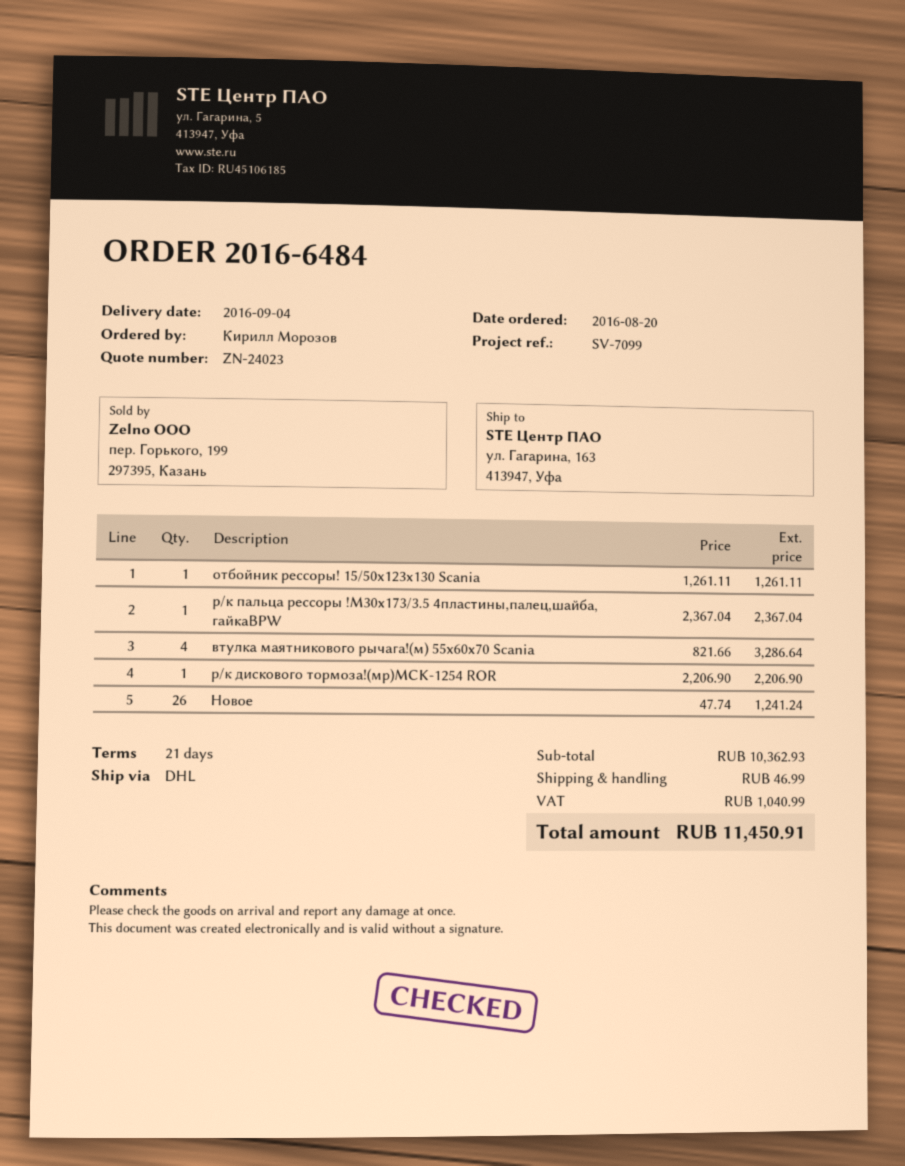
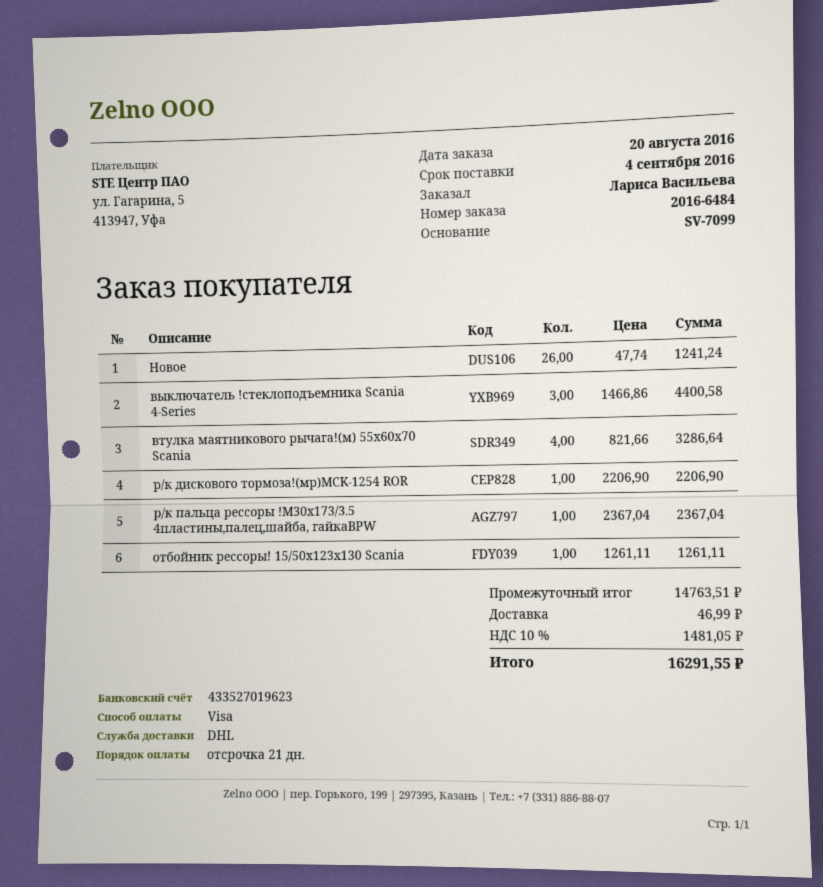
ordered by: Кирилл Морозов -> Лариса Васильева
выключатель !стеклоподъемника Scania 4-Series: none -> 3 x 1466.86 = 4400.58
subtotal: 10362.93 -> 14763.51
tax: 1040.99 -> 1481.05
total: 11450.91 -> 16291.55

